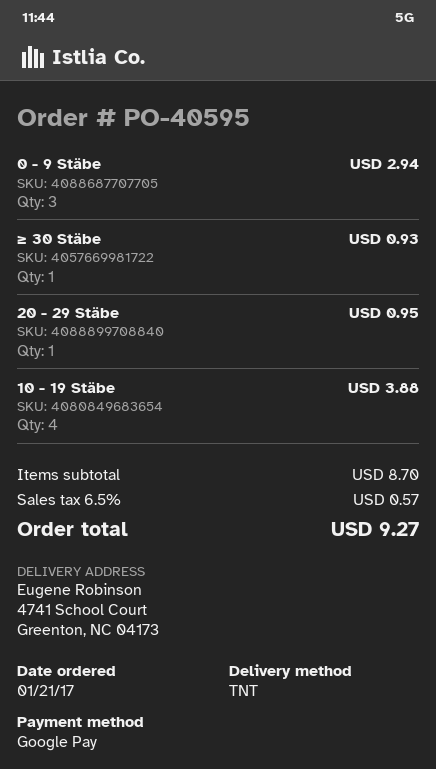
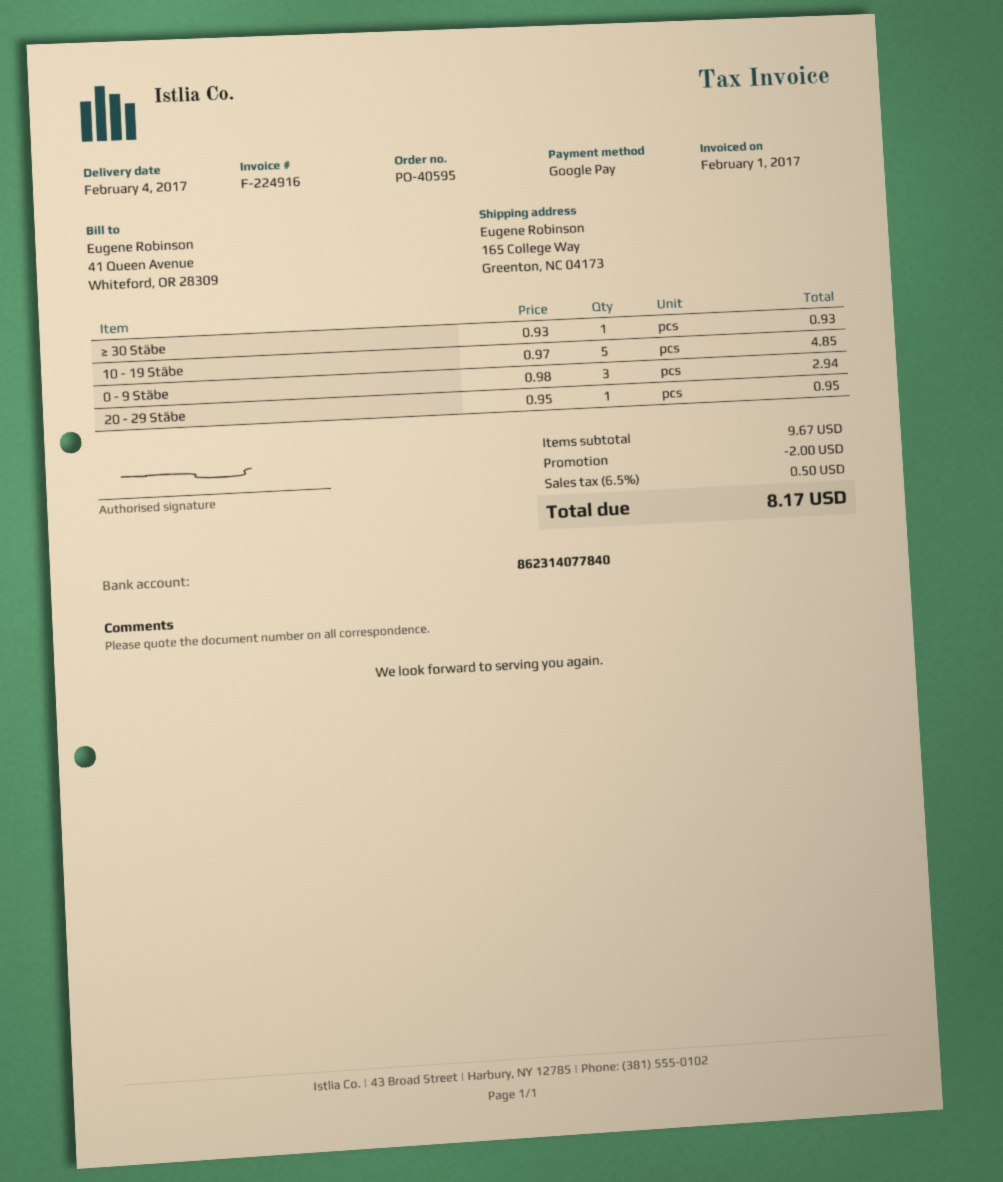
ship to: 4741 School Court, Greenton, NC 04173 -> 165 College Way, Greenton, NC 04173
10 - 19 Stäbe: 4 for 3.88 -> 5 for 4.85
subtotal: 8.70 -> 9.67
discount: none -> 2.00
tax: 6.5% = 0.57 -> 6.5% = 0.50
total: 9.27 -> 8.17

